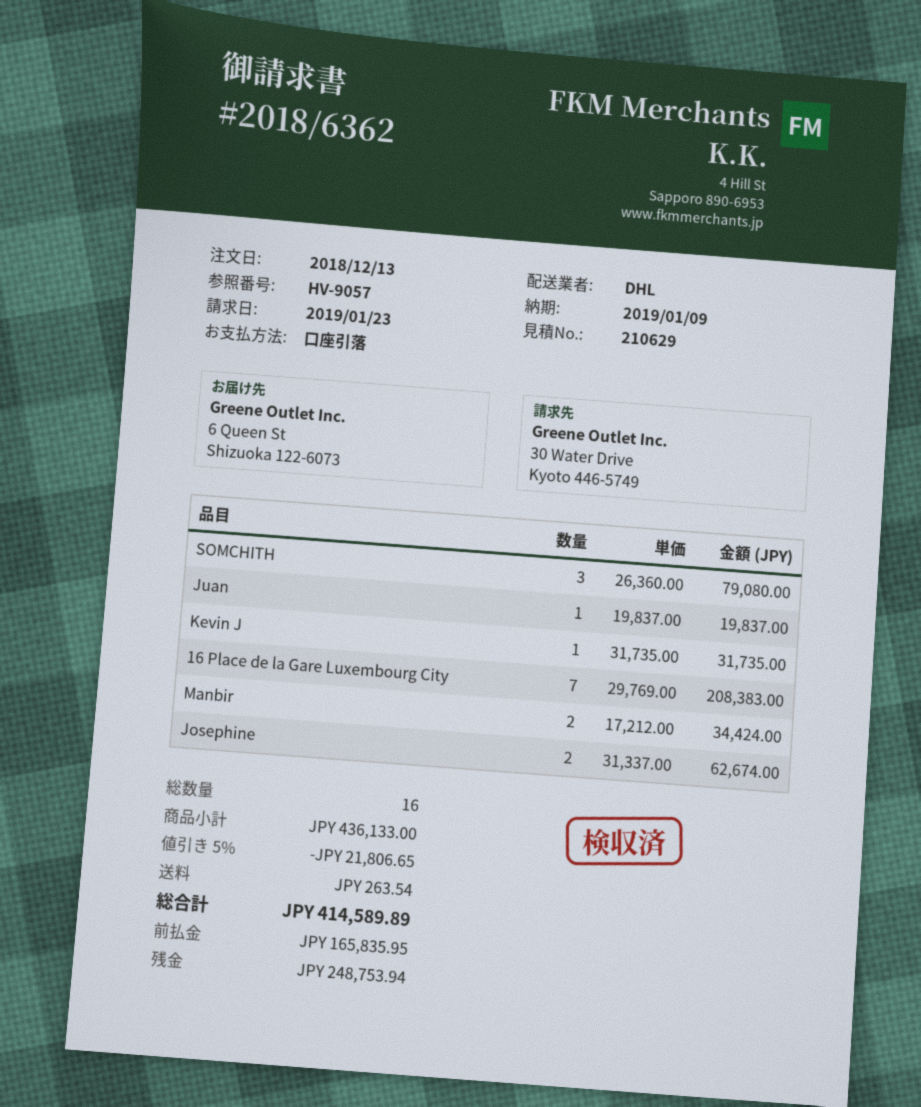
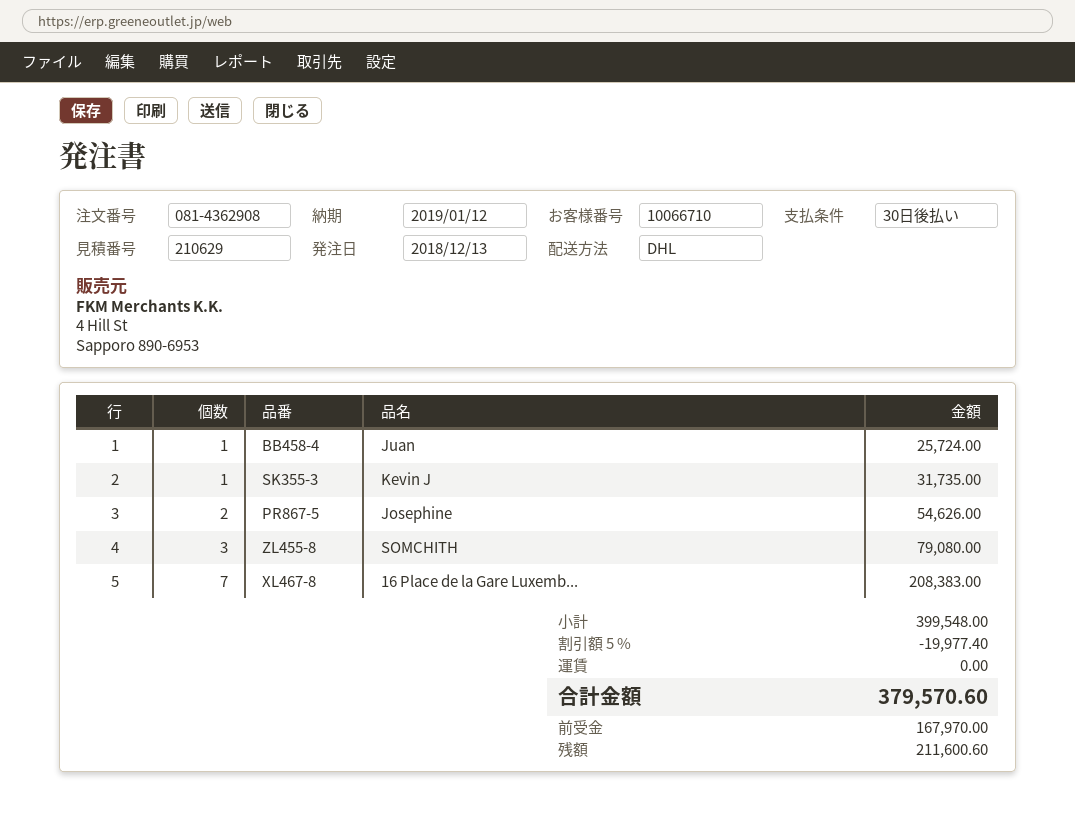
delivery date: 2019-01-09 -> 2019-01-12
Juan: 1 for 19837.00 -> 1 for 25724.00
Manbir: 2 for 34424.00 -> none
Josephine: 2 for 62674.00 -> 2 for 54626.00
subtotal: 436133.00 -> 399548.00
discount: 5% = 21806.65 -> 5% = 19977.40
shipping: 263.54 -> 0.00
total: 414589.89 -> 379570.60
deposit: 165835.95 -> 167970.00
balance: 248753.94 -> 211600.60

